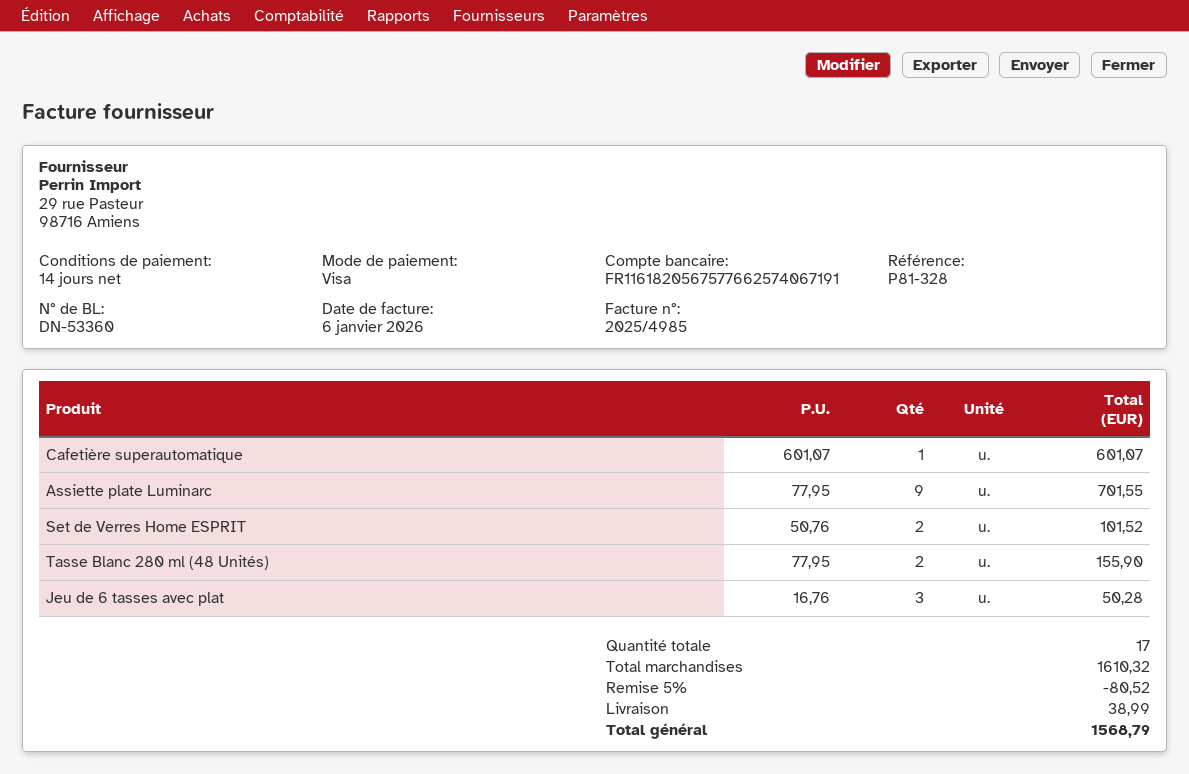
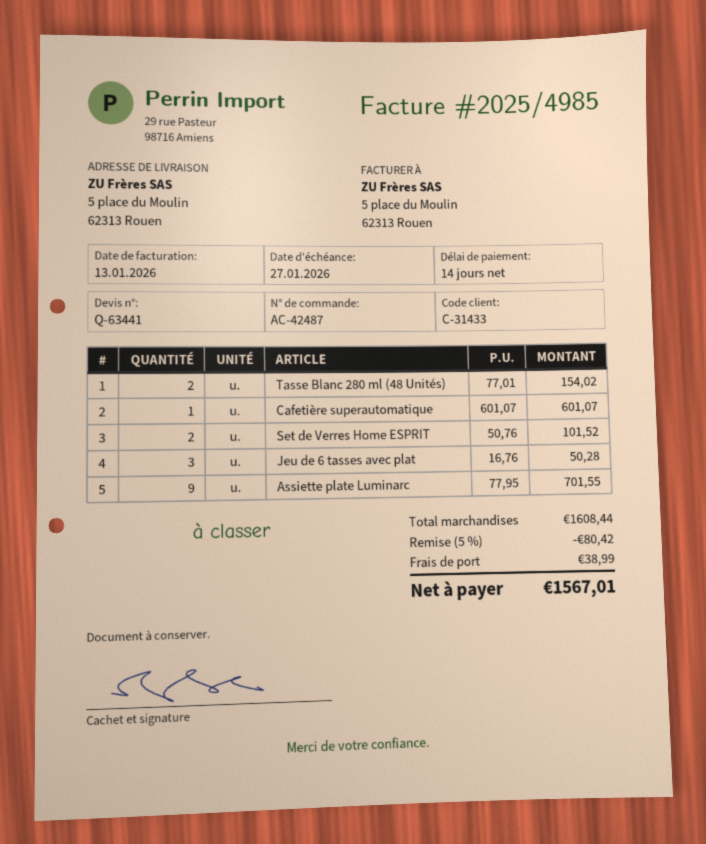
invoice date: 2026-01-06 -> 2026-01-13
Tasse Blanc 280 ml (48 Unités): 2 x 77.95 = 155.90 -> 2 x 77.01 = 154.02
subtotal: 1610.32 -> 1608.44
discount: 5% = 80.52 -> 5% = 80.42
total: 1568.79 -> 1567.01

